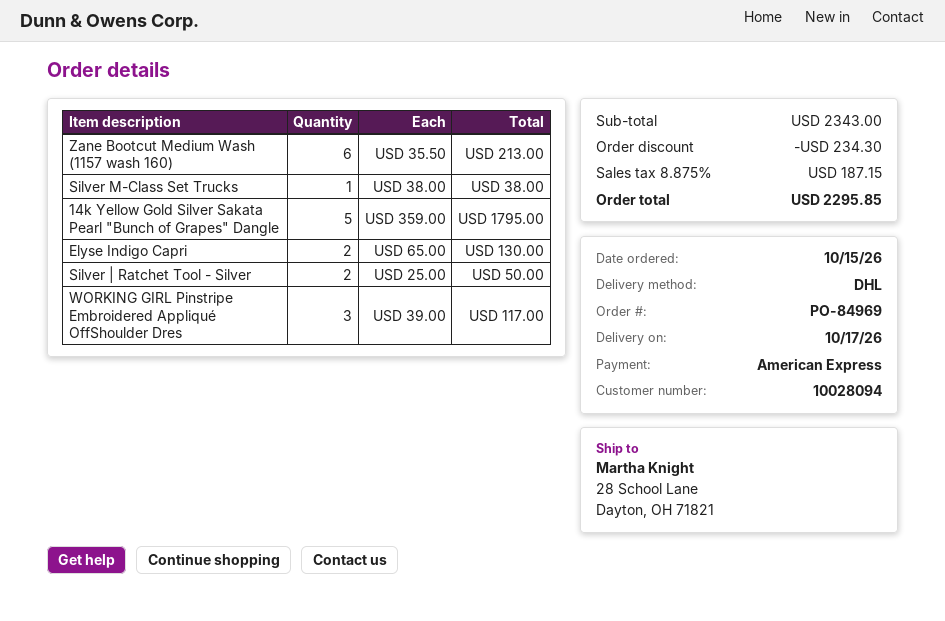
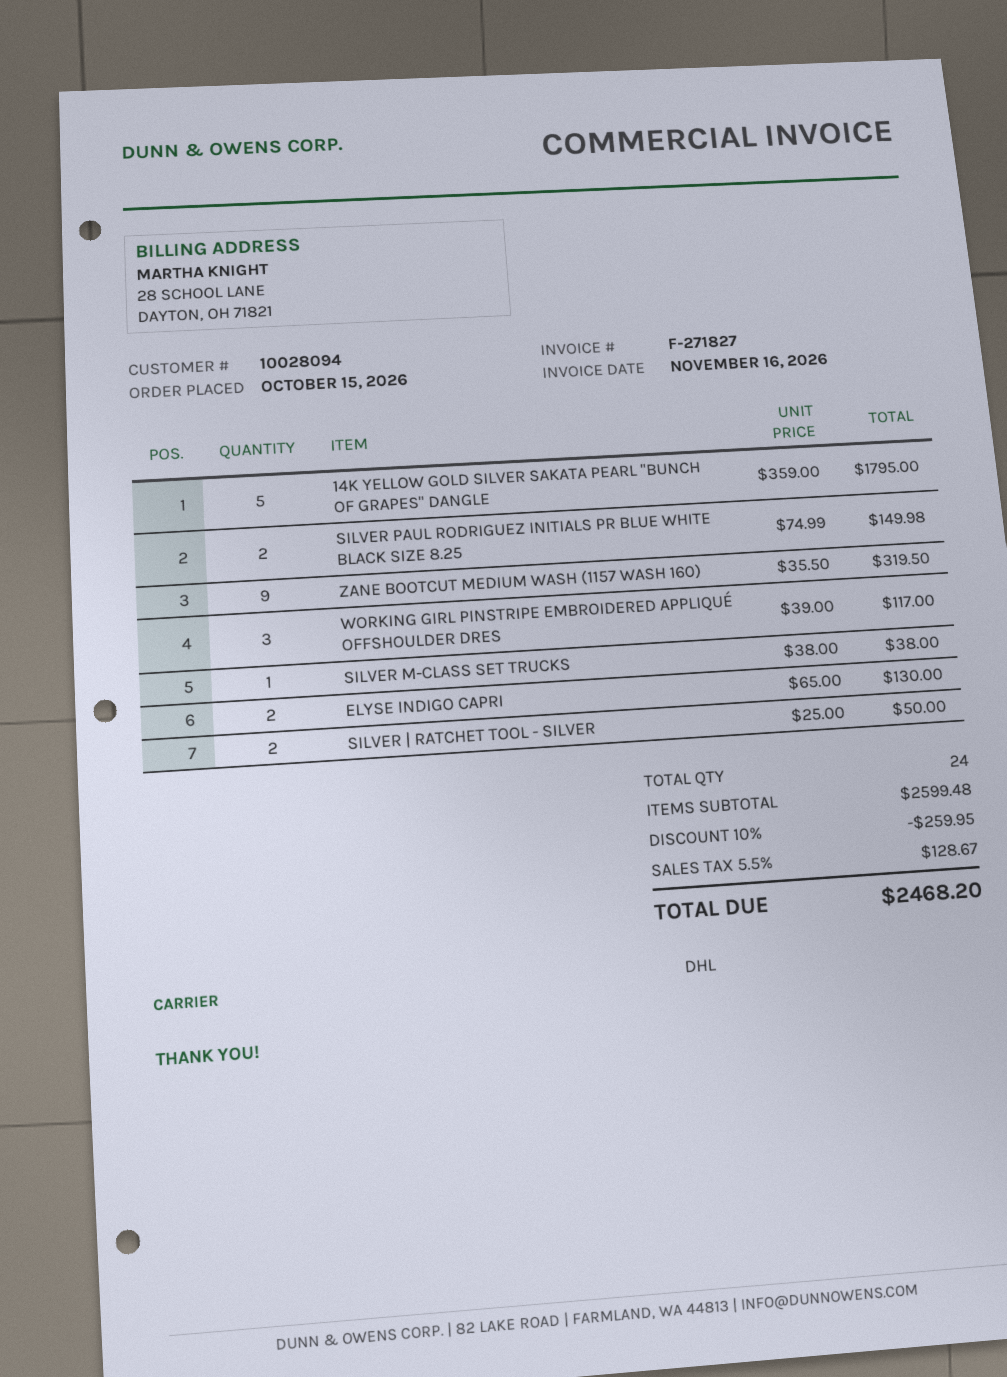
Zane Bootcut Medium Wash (1157 wash 160): 6 x 35.50 = 213.00 -> 9 x 35.50 = 319.50
SILVER PAUL RODRIGUEZ INITIALS PR BLUE WHITE BLACK SIZE 8.25: none -> 2 x 74.99 = 149.98
subtotal: 2343.00 -> 2599.48
discount: 234.30 -> 259.95
tax: 8.875% = 187.15 -> 5.5% = 128.67
total: 2295.85 -> 2468.20

